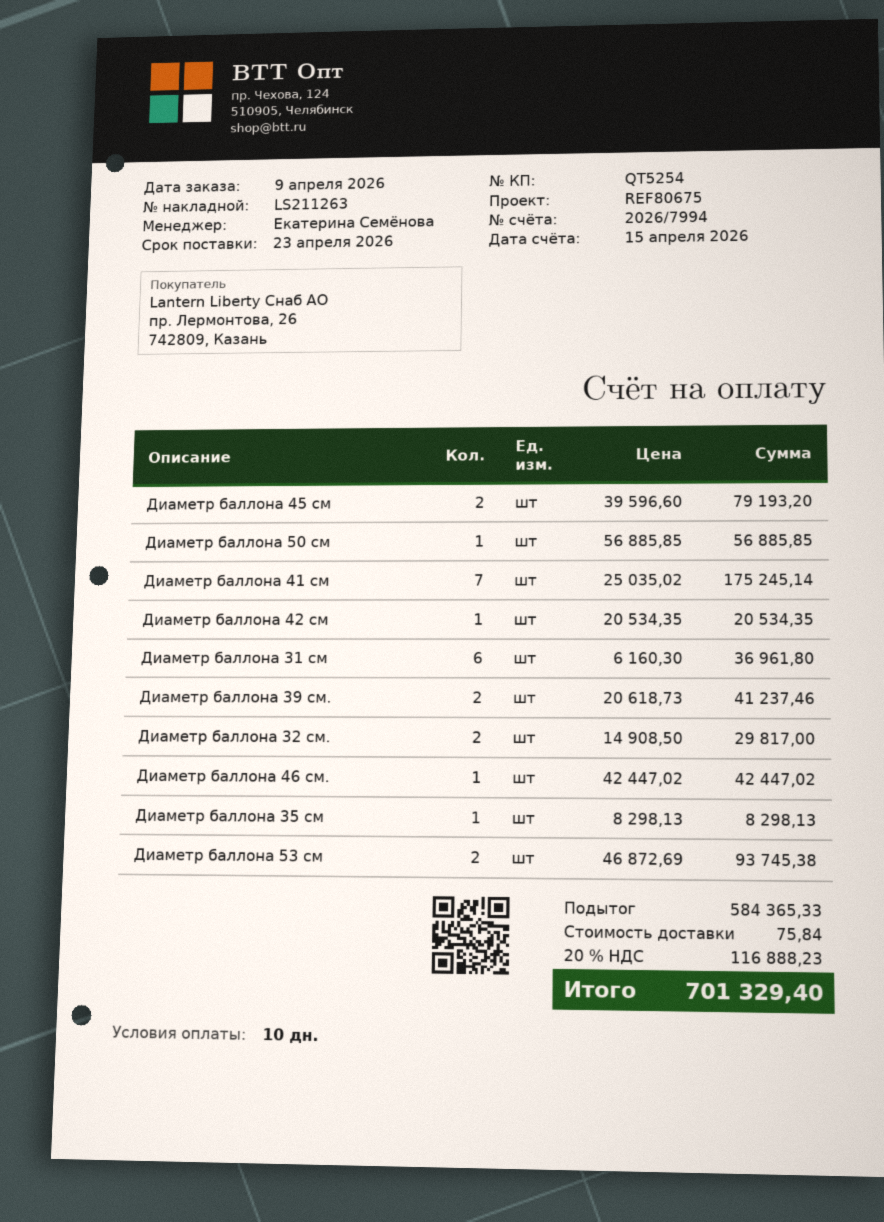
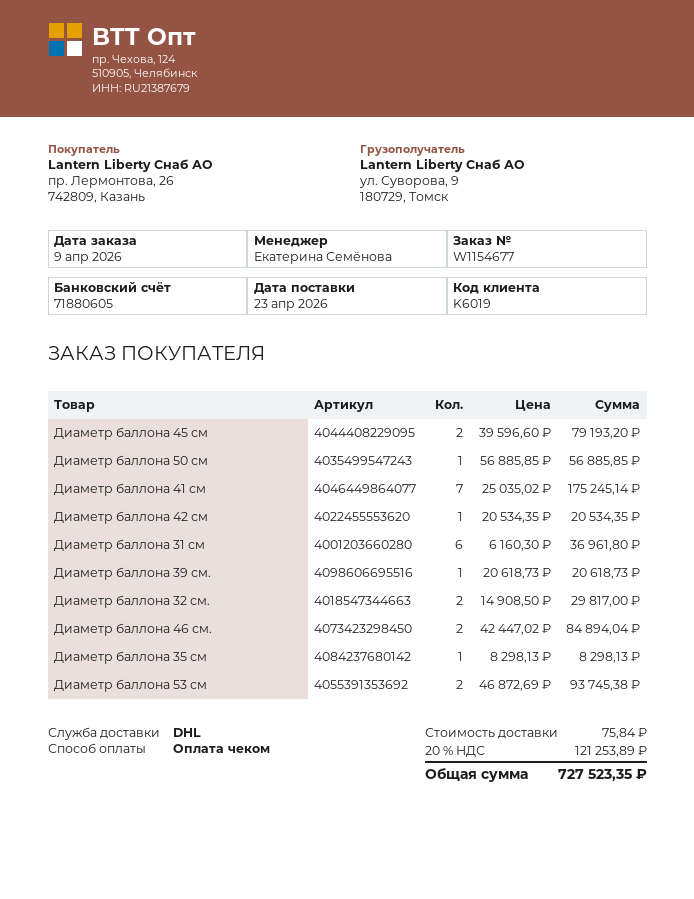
Диаметр баллона 39 см.: 2 x 20618.73 = 41237.46 -> 1 x 20618.73 = 20618.73
Диаметр баллона 46 см.: 1 x 42447.02 = 42447.02 -> 2 x 42447.02 = 84894.04
tax: 20% = 116888.23 -> 20% = 121253.89
total: 701329.40 -> 727523.35

